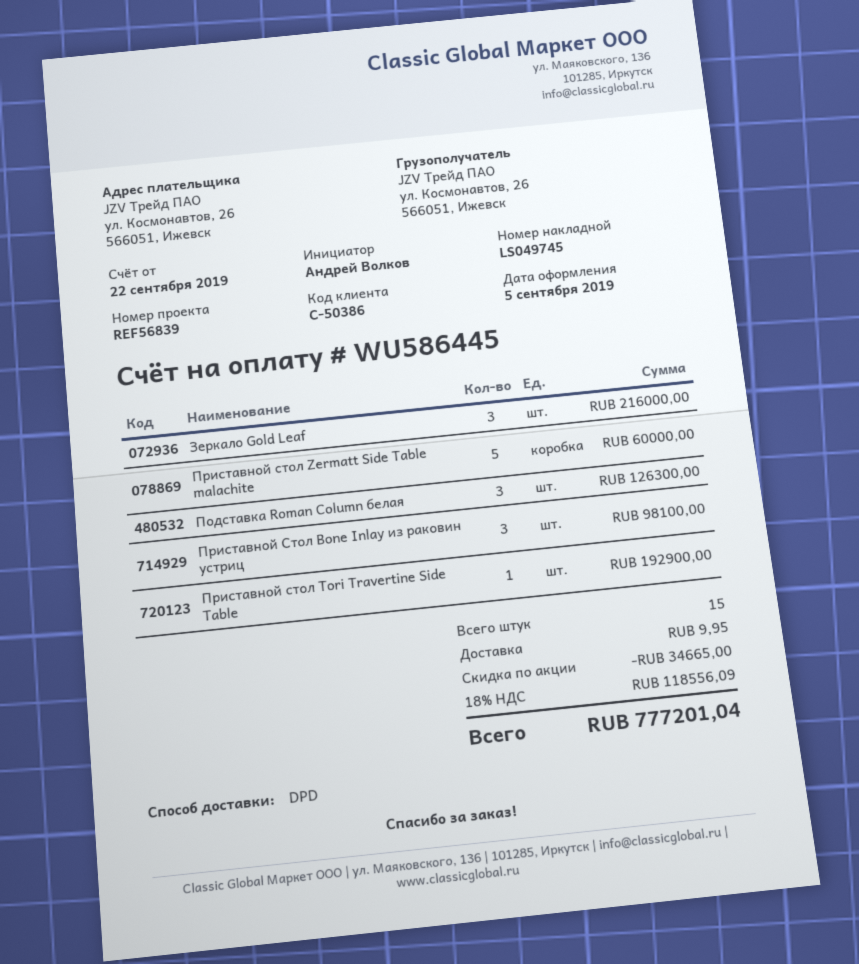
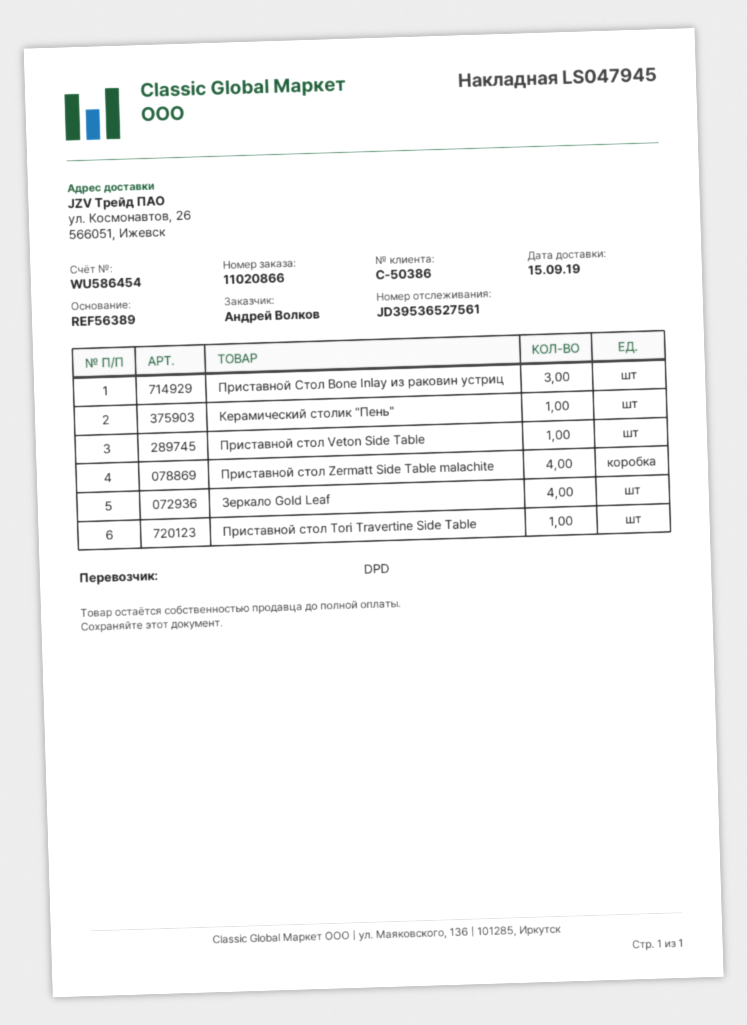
delivery note number: LS049745 -> LS047945
invoice number: WU586445 -> WU586454
reference: REF56839 -> REF56389
Зеркало Gold Leaf: 3 -> 4
Приставной стол Zermatt Side Table malachite: 5 -> 4
Подставка Roman Column белая: 3 -> none
Керамический столик "Пень": none -> 1
Приставной стол Veton Side Table: none -> 1

